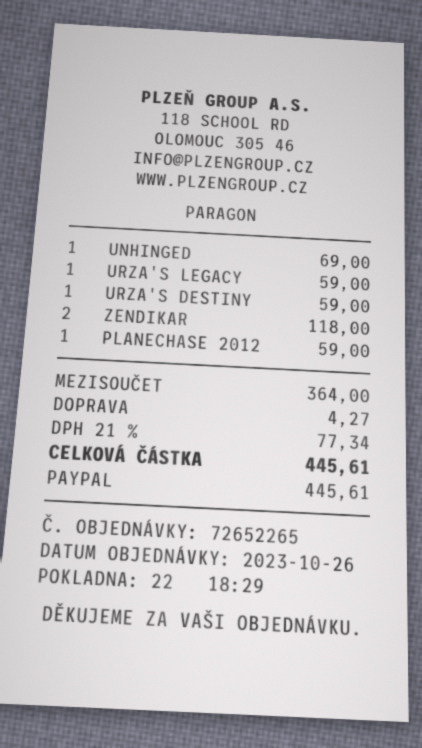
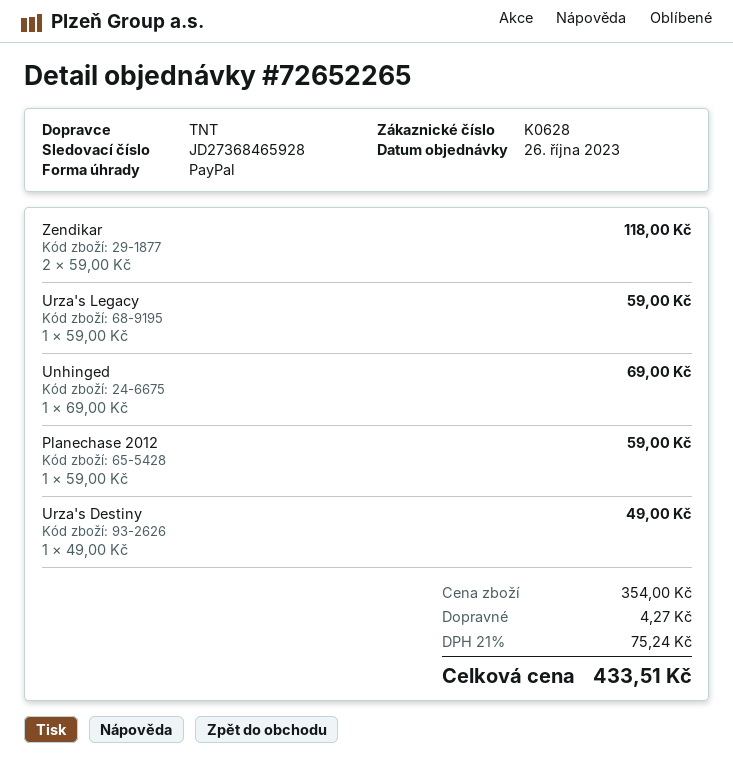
URZA'S DESTINY: 1 for 59.00 -> 1 for 49.00
subtotal: 364.00 -> 354.00
tax: 21% = 77.34 -> 21% = 75.24
total: 445.61 -> 433.51

